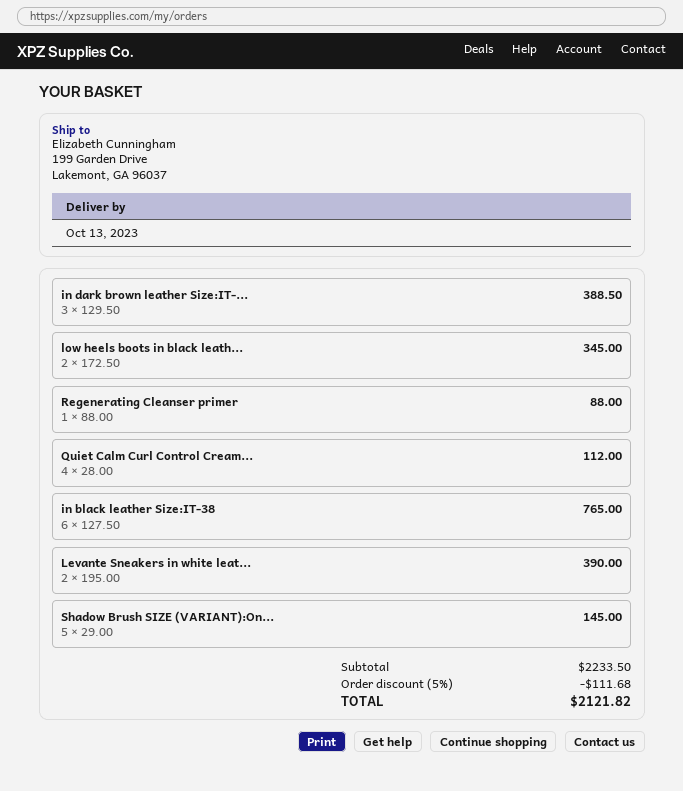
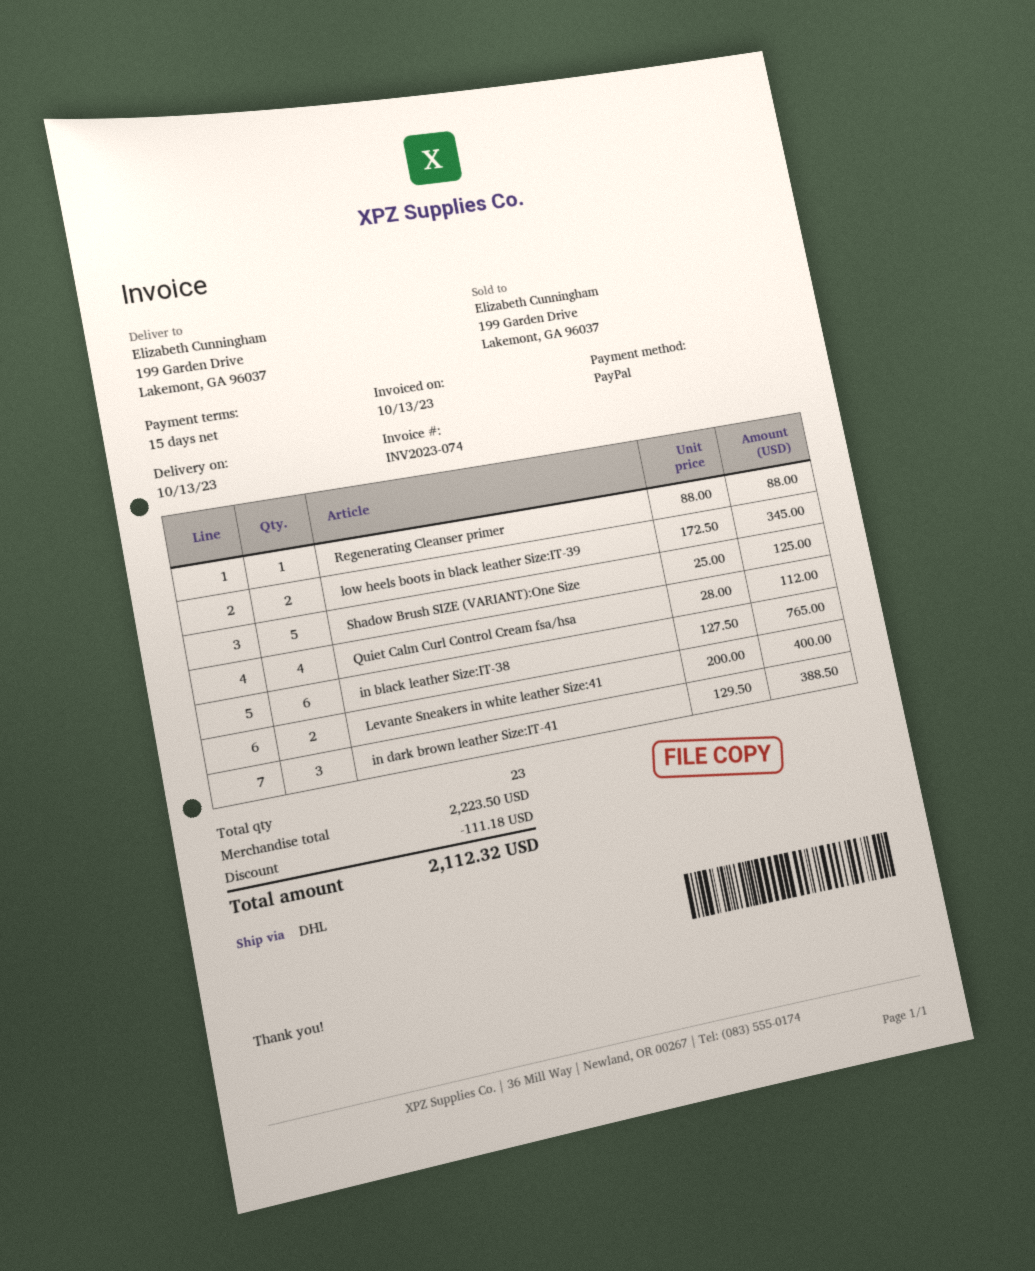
Levante Sneakers in white leat...: 2 x 195.00 = 390.00 -> 2 x 200.00 = 400.00
Shadow Brush SIZE (VARIANT):On...: 5 x 29.00 = 145.00 -> 5 x 25.00 = 125.00
subtotal: 2233.50 -> 2223.50
discount: 111.68 -> 111.18
total: 2121.82 -> 2112.32

